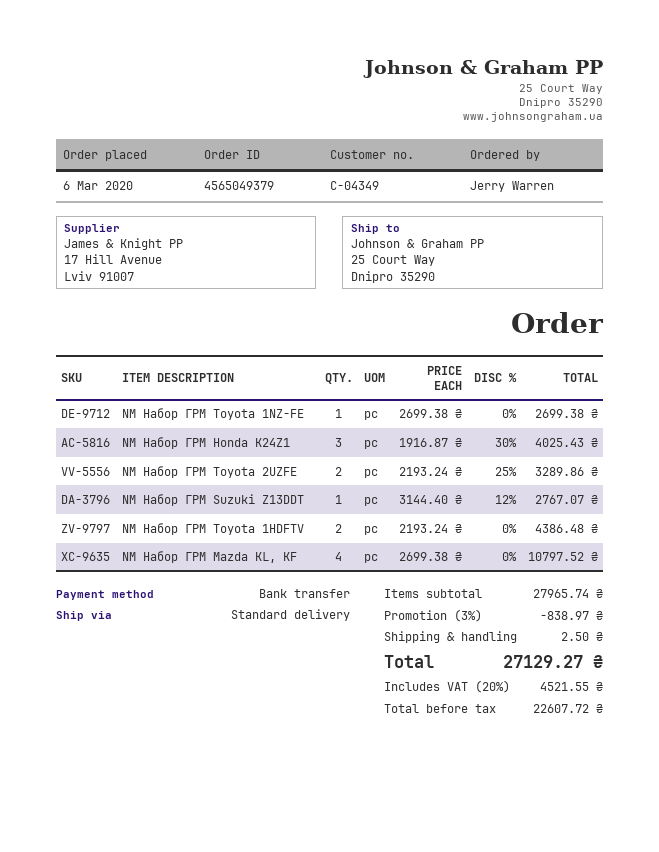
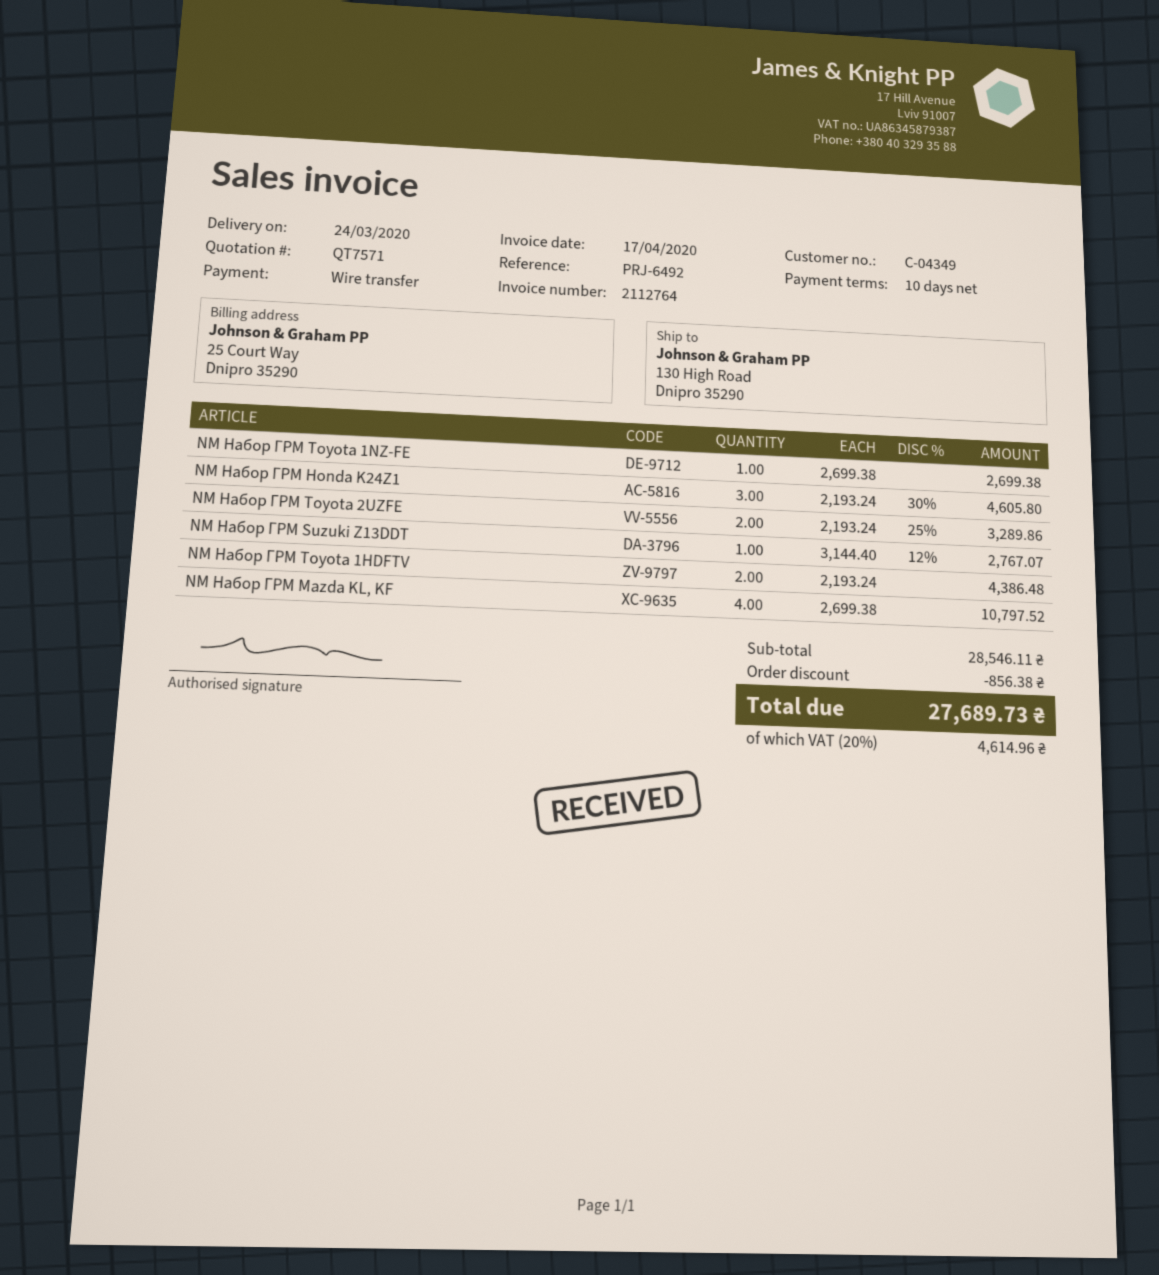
ship to: 25 Court Way, Dnipro 35290 -> 130 High Road, Dnipro 35290
NM Набор ГРМ Honda K24Z1: 3 x 1916.87 - 30% = 4025.43 -> 3 x 2193.24 - 30% = 4605.80
subtotal: 27965.74 -> 28546.11
discount: 838.97 -> 856.38
shipping: 2.50 -> none
tax: 20% = 4521.55 -> 20% = 4614.96
total: 27129.27 -> 27689.73

